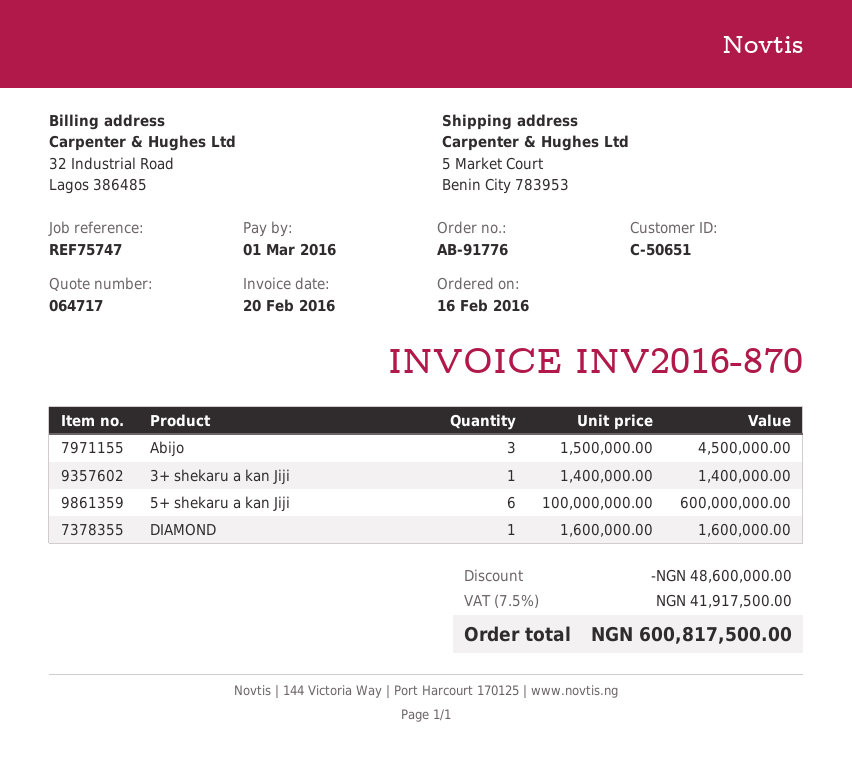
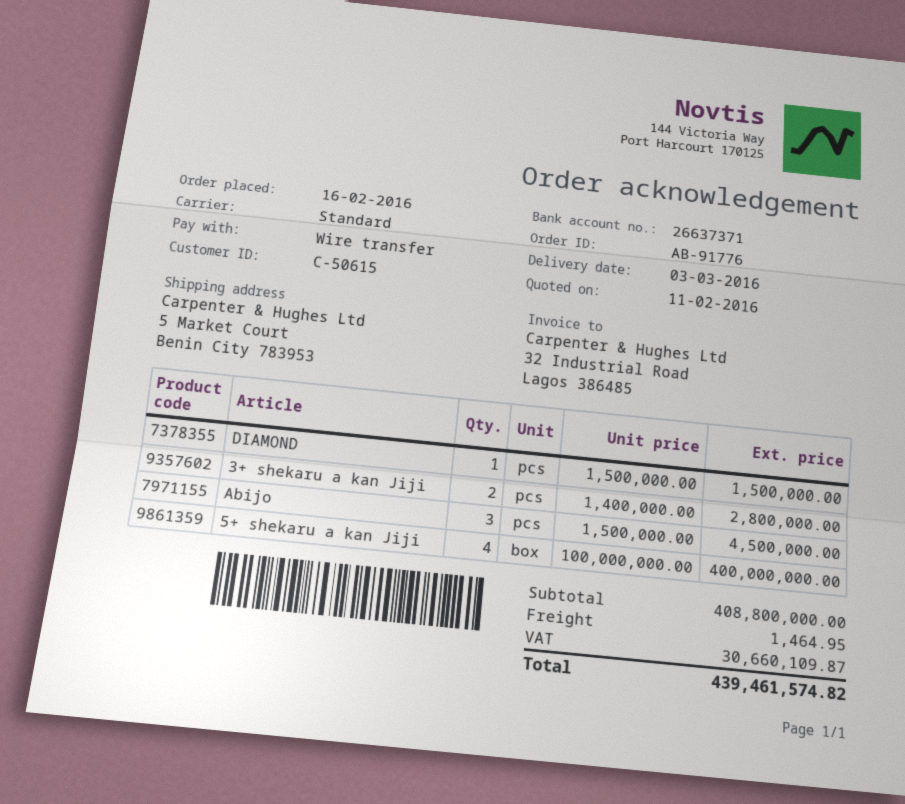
customer number: C-50651 -> C-50615
3+ shekaru a kan Jiji: 1 x 1400000.00 = 1400000.00 -> 2 x 1400000.00 = 2800000.00
5+ shekaru a kan Jiji: 6 x 100000000.00 = 600000000.00 -> 4 x 100000000.00 = 400000000.00
DIAMOND: 1 x 1600000.00 = 1600000.00 -> 1 x 1500000.00 = 1500000.00
discount: 48600000.00 -> none
shipping: none -> 1464.95
tax: 41917500.00 -> 30660109.87
total: 600817500.00 -> 439461574.82

